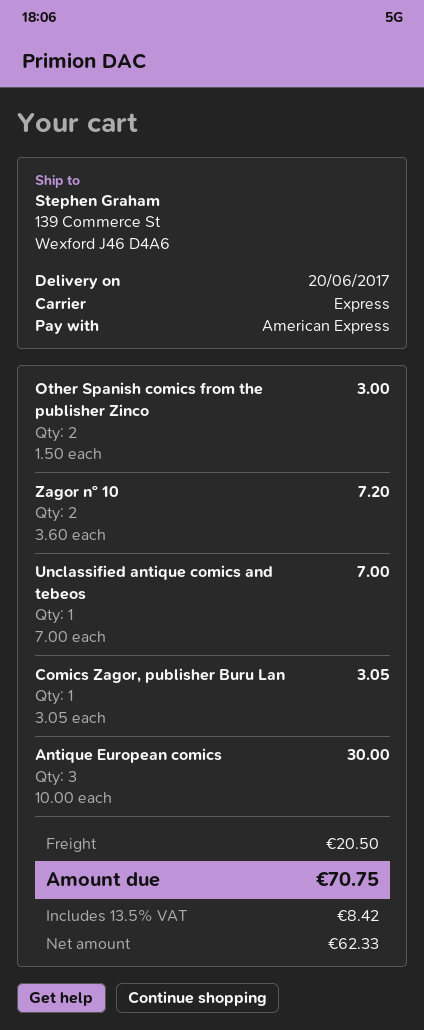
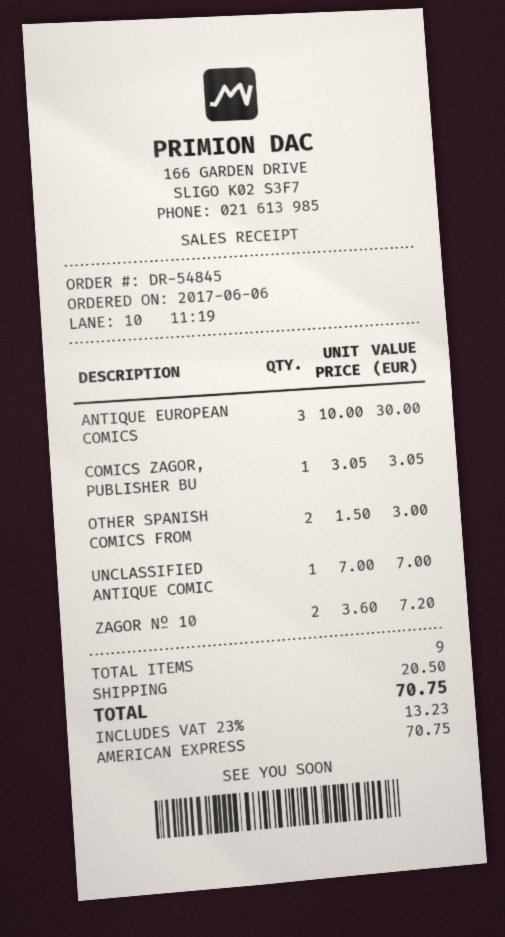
tax: 13.5% = 8.42 -> 23% = 13.23

